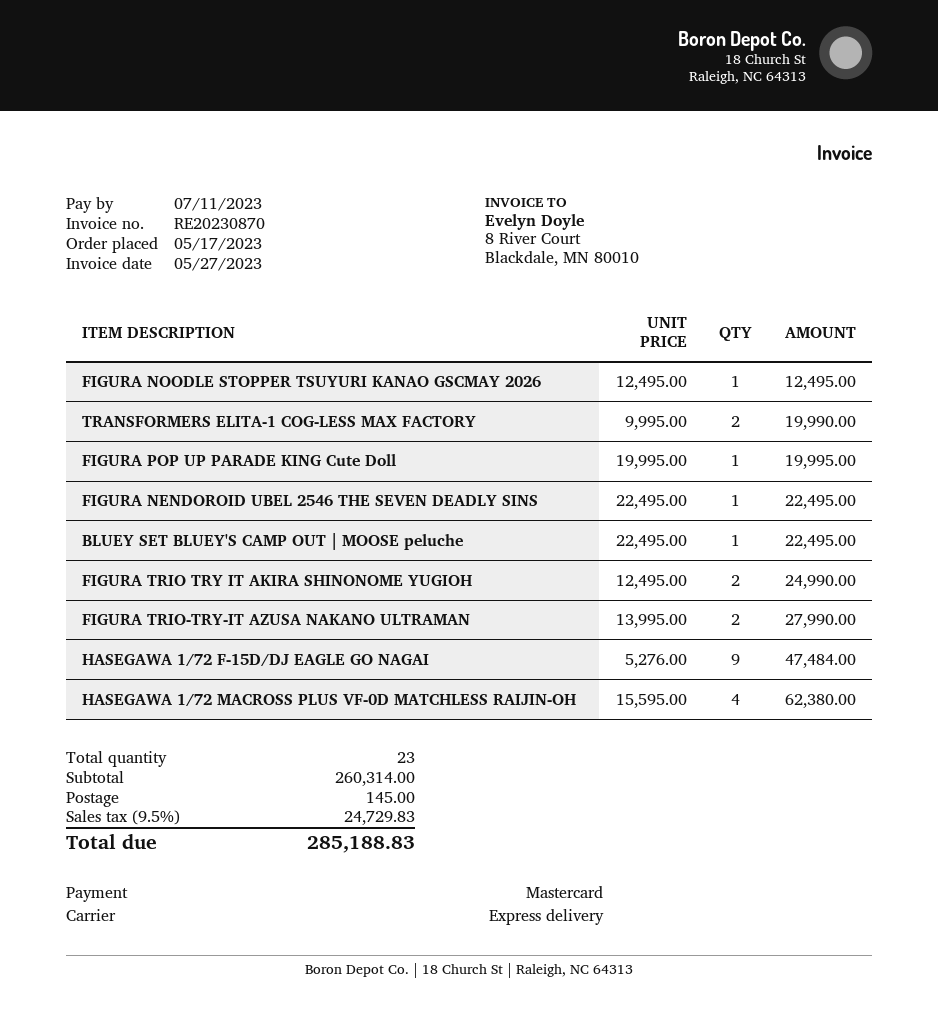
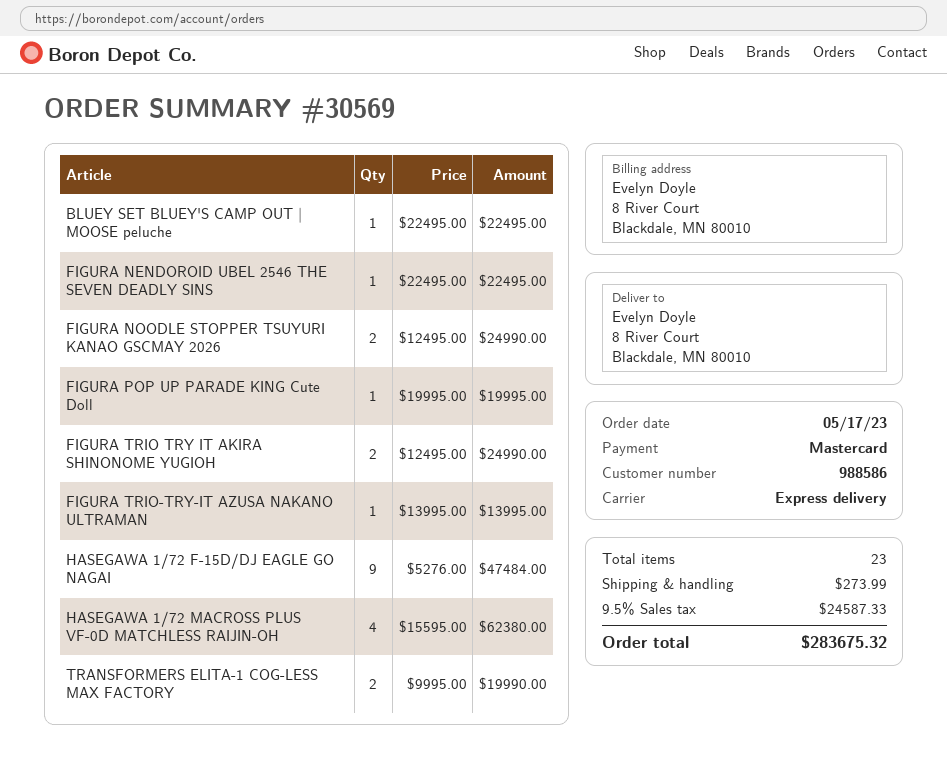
FIGURA NOODLE STOPPER TSUYURI KANAO GSCMAY 2026: 1 x 12495.00 = 12495.00 -> 2 x 12495.00 = 24990.00
FIGURA TRIO-TRY-IT AZUSA NAKANO ULTRAMAN: 2 x 13995.00 = 27990.00 -> 1 x 13995.00 = 13995.00
shipping: 145.00 -> 273.99
tax: 9.5% = 24729.83 -> 9.5% = 24587.33
total: 285188.83 -> 283675.32

